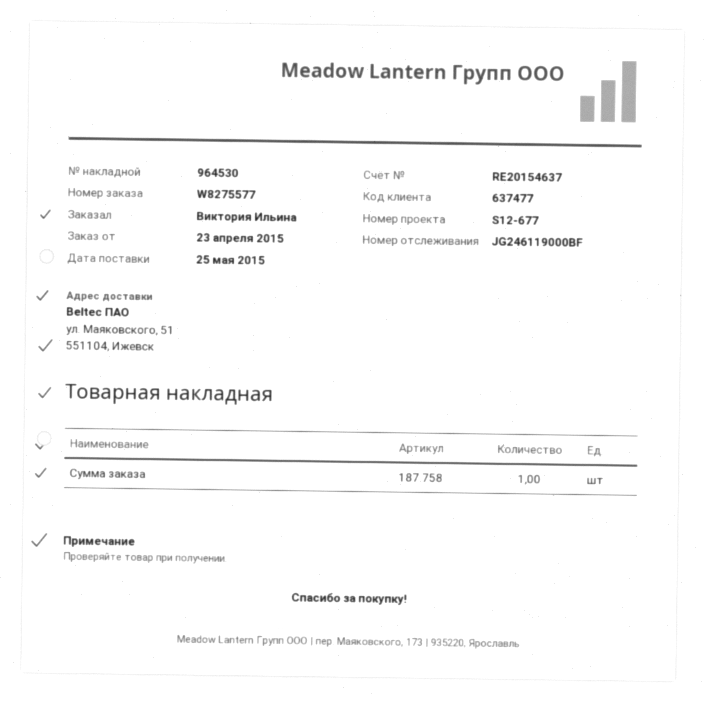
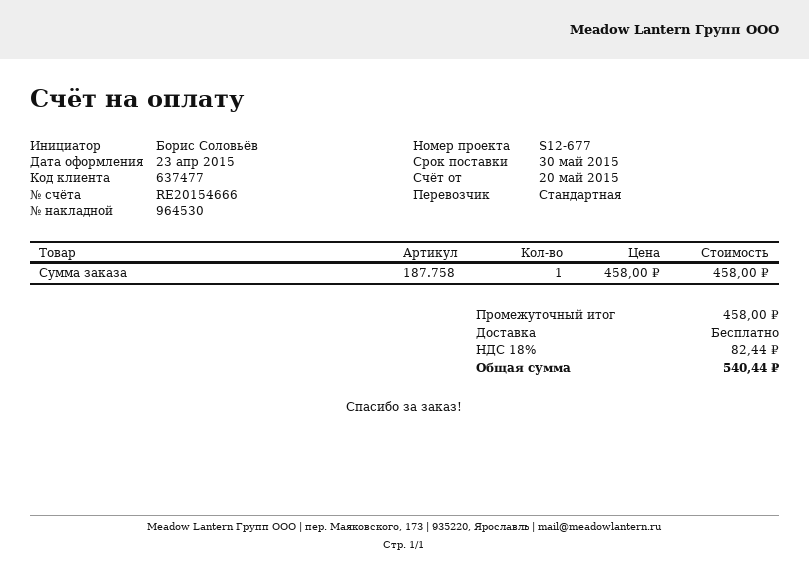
delivery date: 2015-05-25 -> 2015-05-30
invoice number: RE20154637 -> RE20154666
ordered by: Виктория Ильина -> Борис Соловьёв

